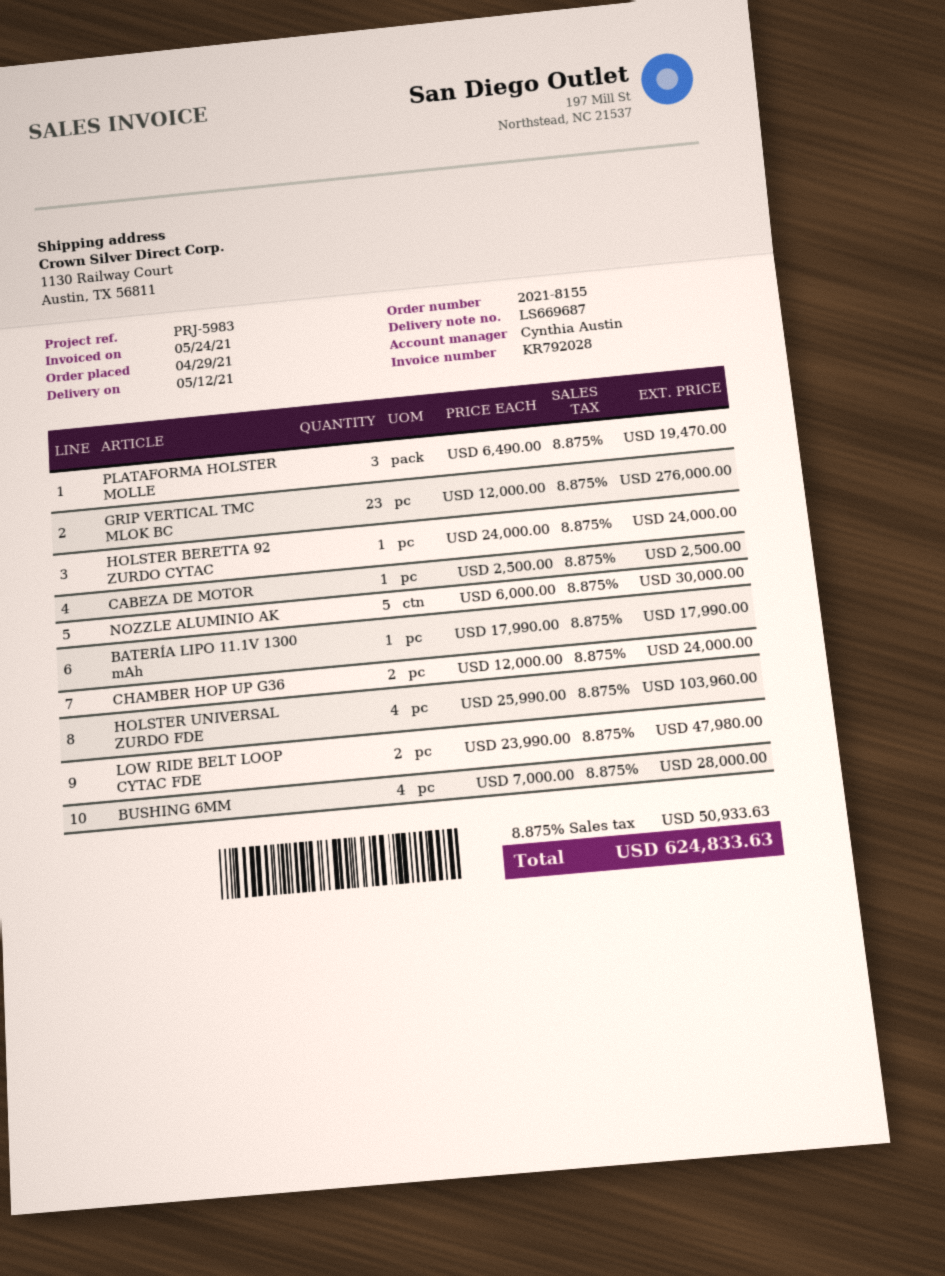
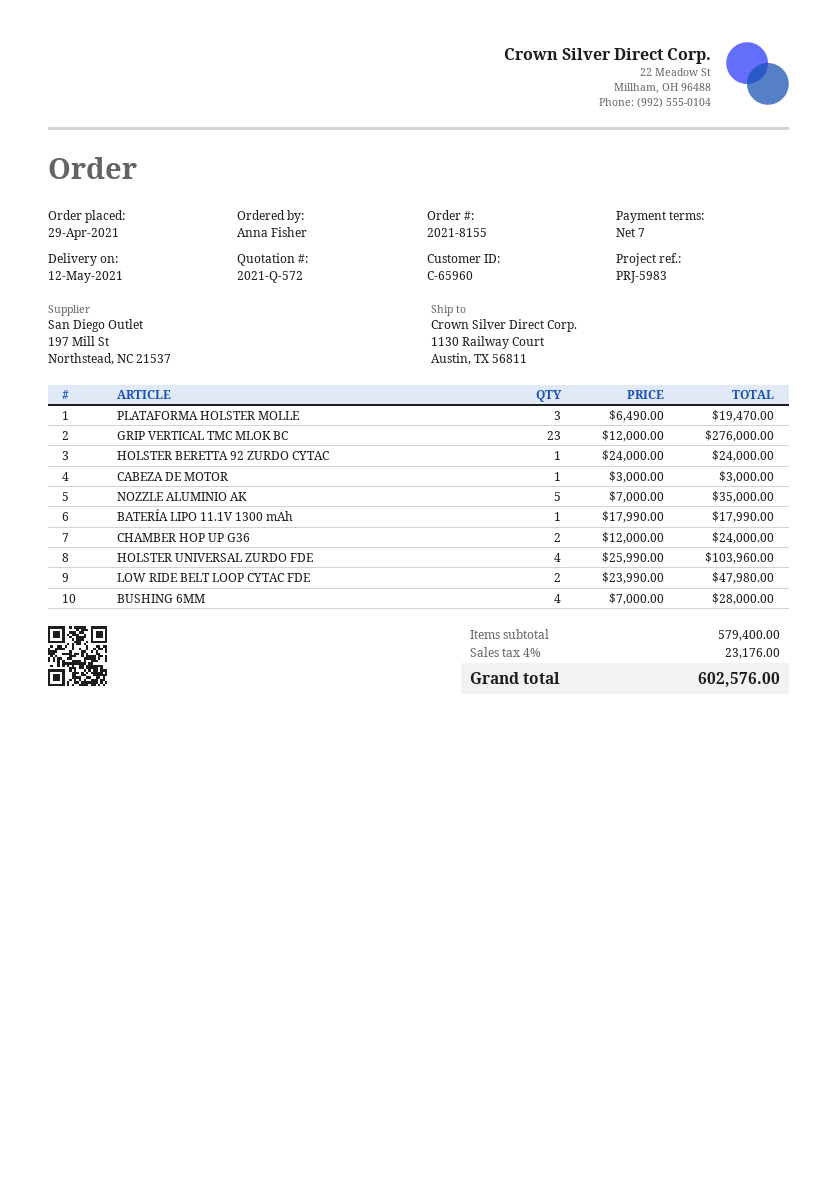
CABEZA DE MOTOR: 1 x 2500.00 = 2500.00 -> 1 x 3000.00 = 3000.00
NOZZLE ALUMINIO AK: 5 x 6000.00 = 30000.00 -> 5 x 7000.00 = 35000.00
tax: 8.875% = 50933.63 -> 4% = 23176.00
total: 624833.63 -> 602576.00

